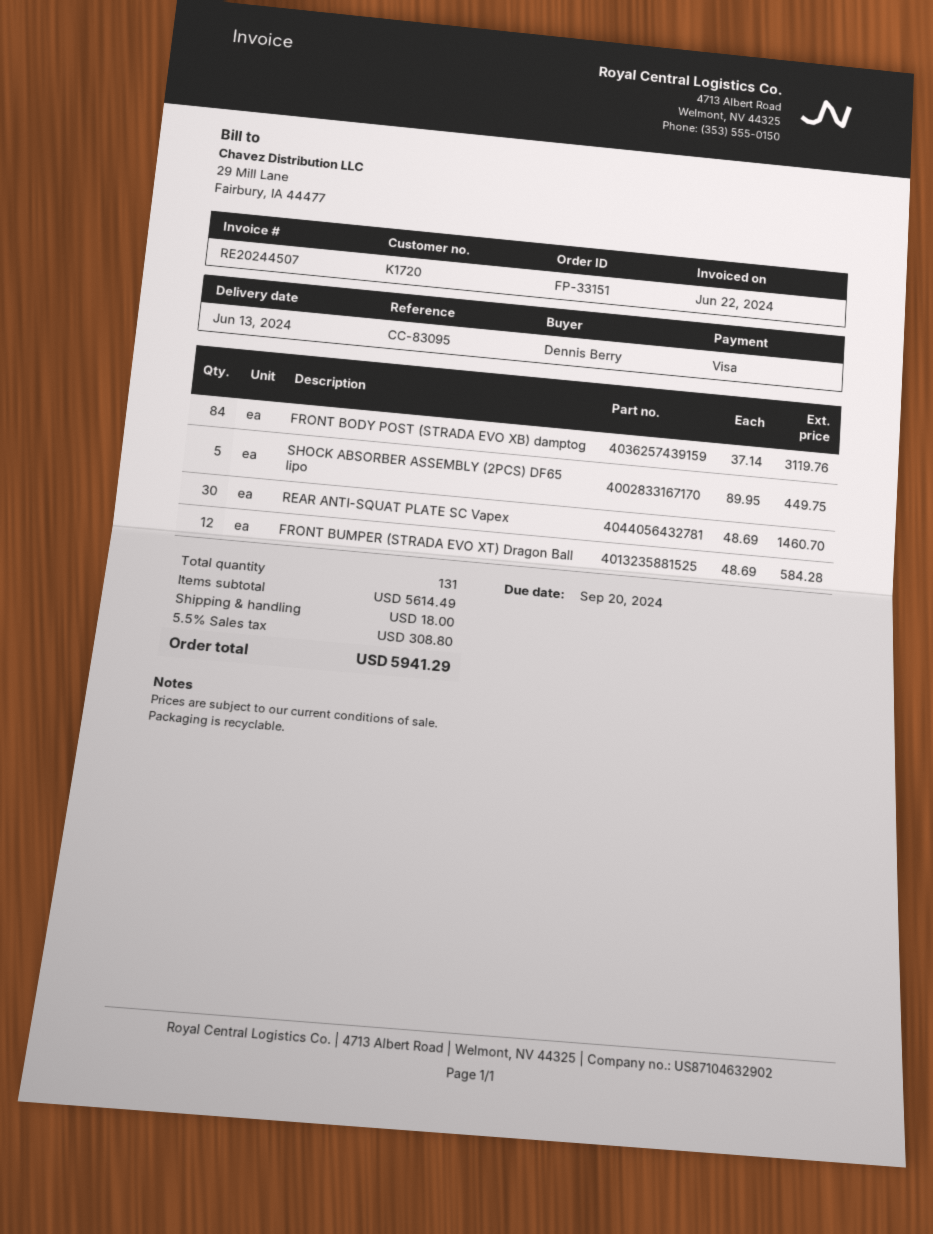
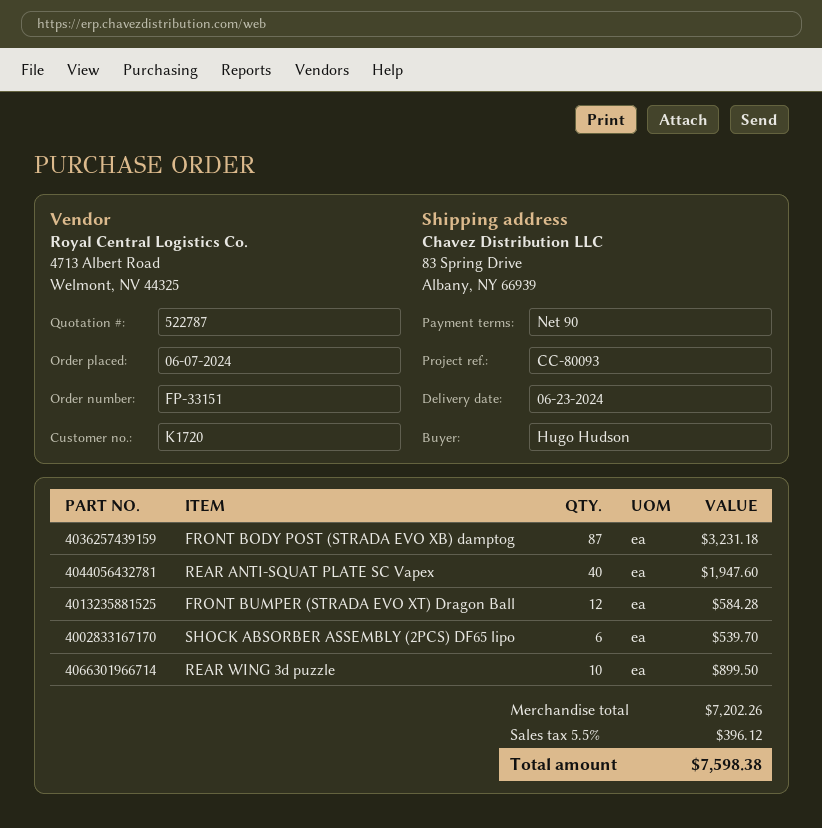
delivery date: 2024-06-13 -> 2024-06-23
reference: CC-83095 -> CC-80093
ordered by: Dennis Berry -> Hugo Hudson
FRONT BODY POST (STRADA EVO XB) damptog: 84 for 3119.76 -> 87 for 3231.18
SHOCK ABSORBER ASSEMBLY (2PCS) DF65 lipo: 5 for 449.75 -> 6 for 539.70
REAR ANTI-SQUAT PLATE SC Vapex: 30 for 1460.70 -> 40 for 1947.60
REAR WING 3d puzzle: none -> 10 for 899.50
subtotal: 5614.49 -> 7202.26
shipping: 18.00 -> none
tax: 5.5% = 308.80 -> 5.5% = 396.12
total: 5941.29 -> 7598.38

